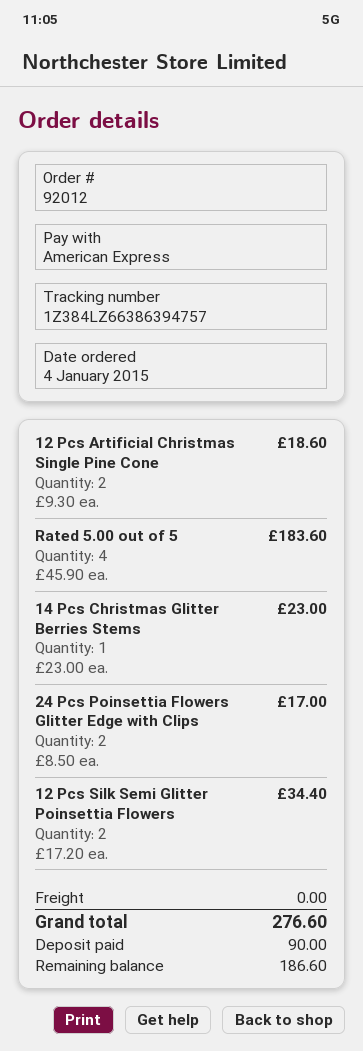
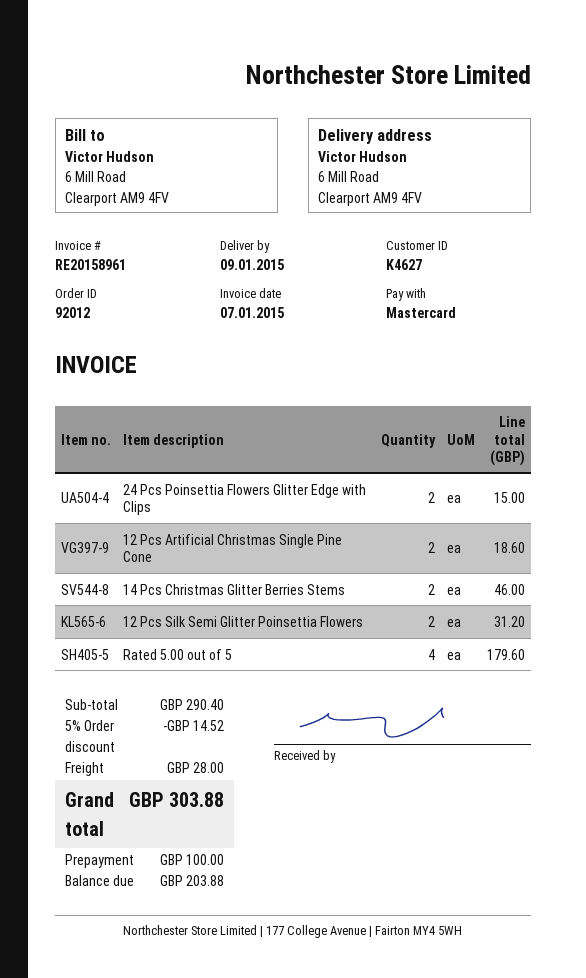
payment method: American Express -> Mastercard
Rated 5.00 out of 5: 4 for 183.60 -> 4 for 179.60
14 Pcs Christmas Glitter Berries Stems: 1 for 23.00 -> 2 for 46.00
24 Pcs Poinsettia Flowers Glitter Edge with Clips: 2 for 17.00 -> 2 for 15.00
12 Pcs Silk Semi Glitter Poinsettia Flowers: 2 for 34.40 -> 2 for 31.20
discount: none -> 5% = 14.52
shipping: 0.00 -> 28.00
total: 276.60 -> 303.88
deposit: 90.00 -> 100.00
balance: 186.60 -> 203.88

